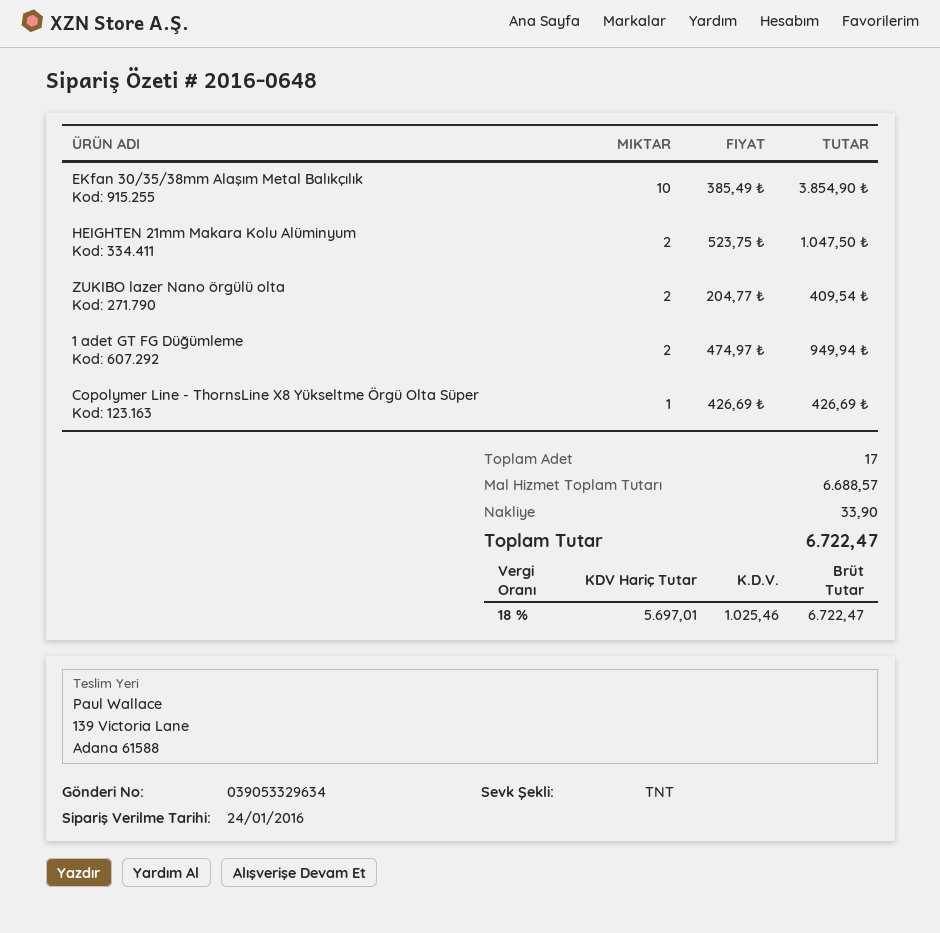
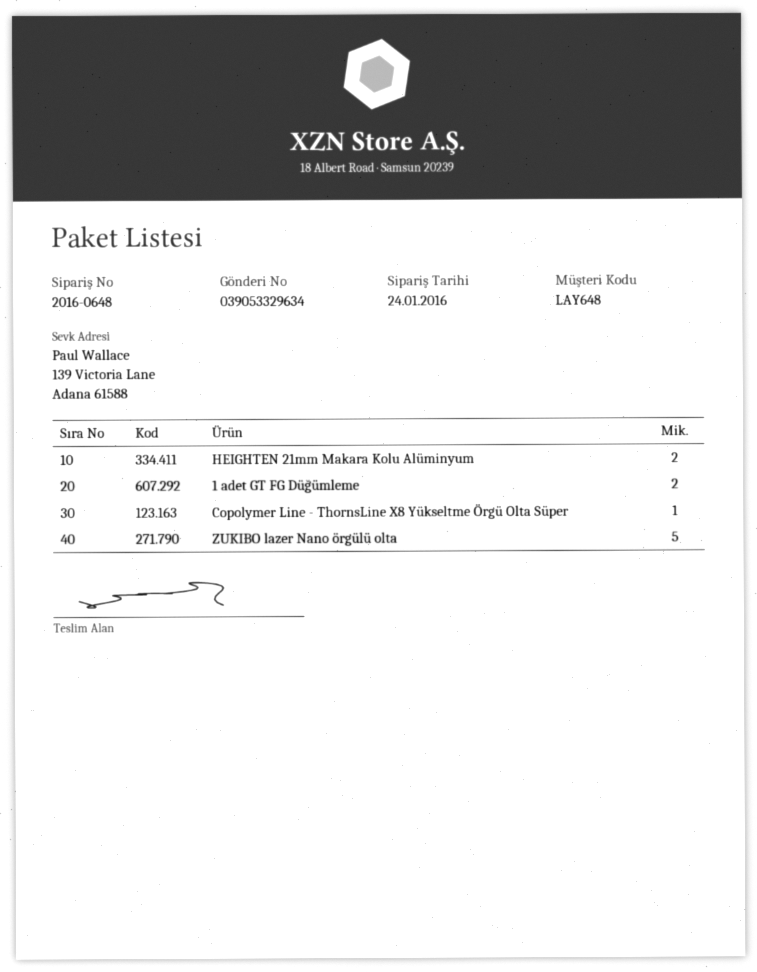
EKfan 30/35/38mm Alaşım Metal Balıkçılık: 10 -> none
ZUKIBO lazer Nano örgülü olta: 2 -> 5

